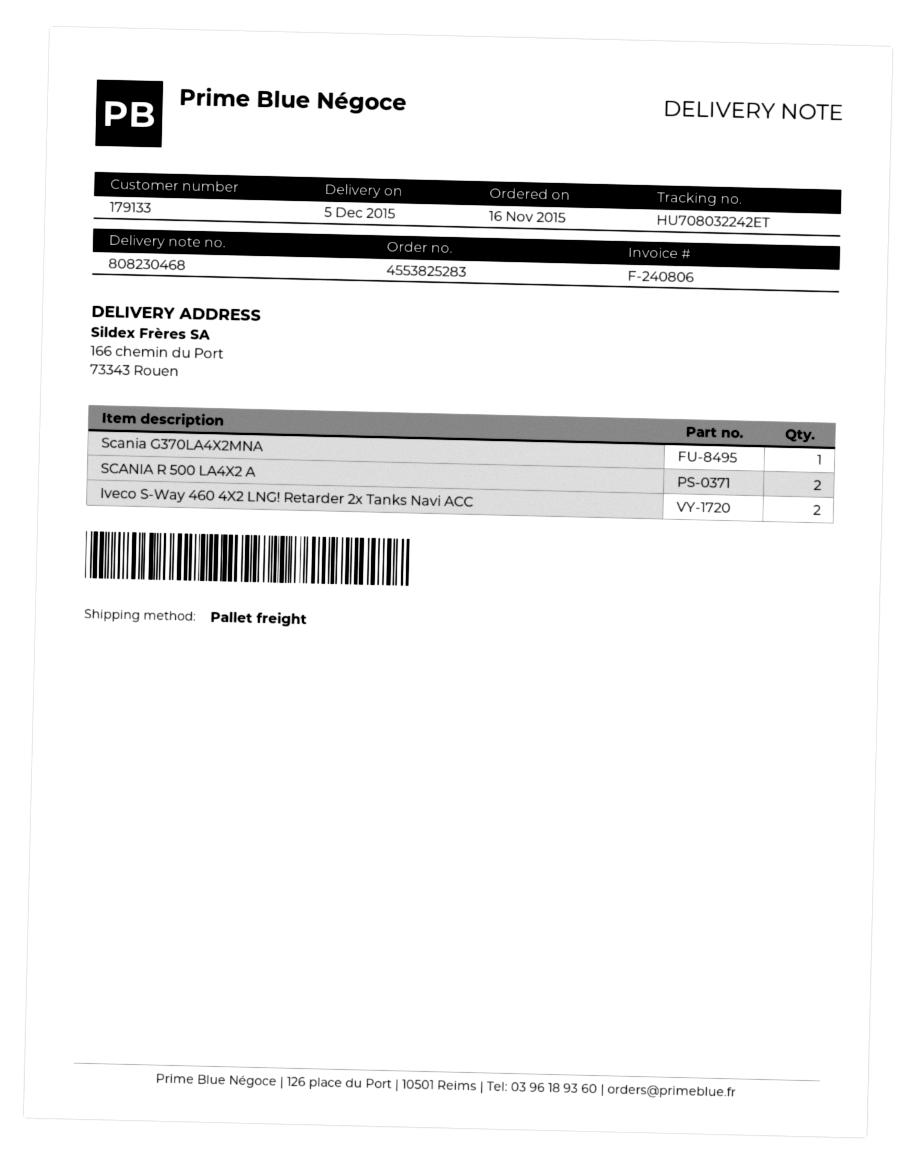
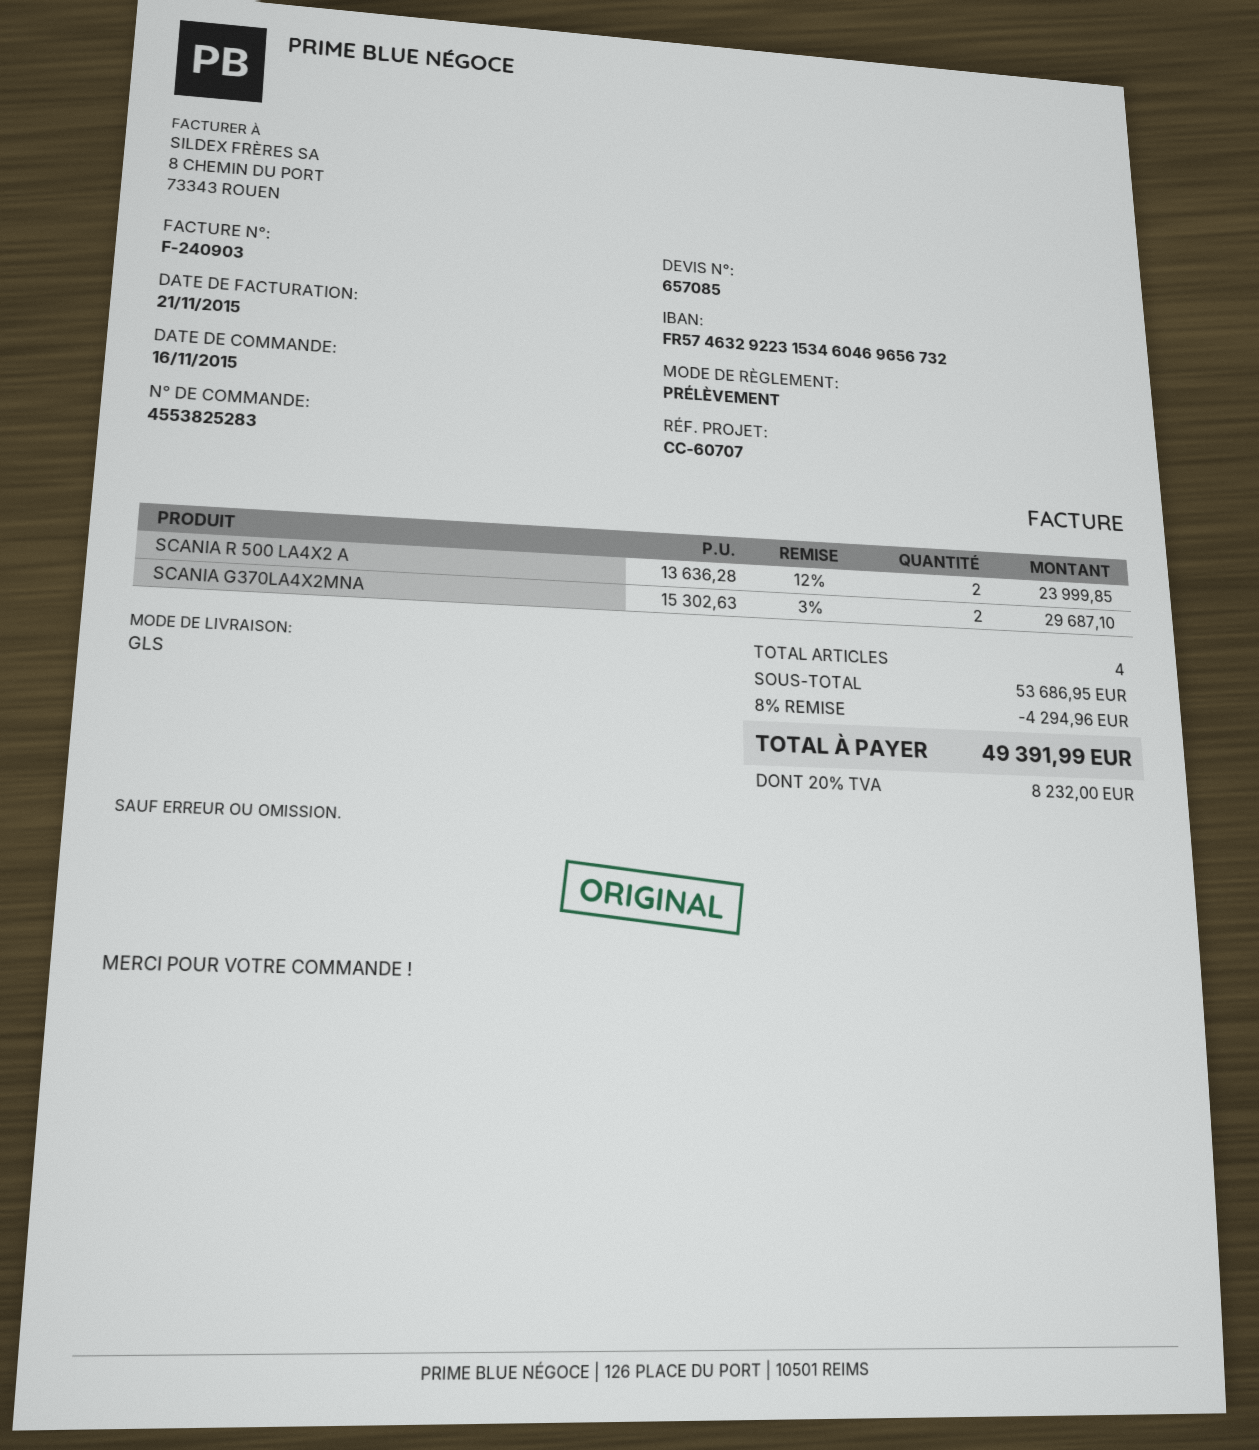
invoice number: F-240806 -> F-240903
shipping method: pallet freight -> GLS
Scania G370LA4X2MNA: 1 -> 2
Iveco S-Way 460 4X2 LNG! Retarder 2x Tanks Navi ACC: 2 -> none

